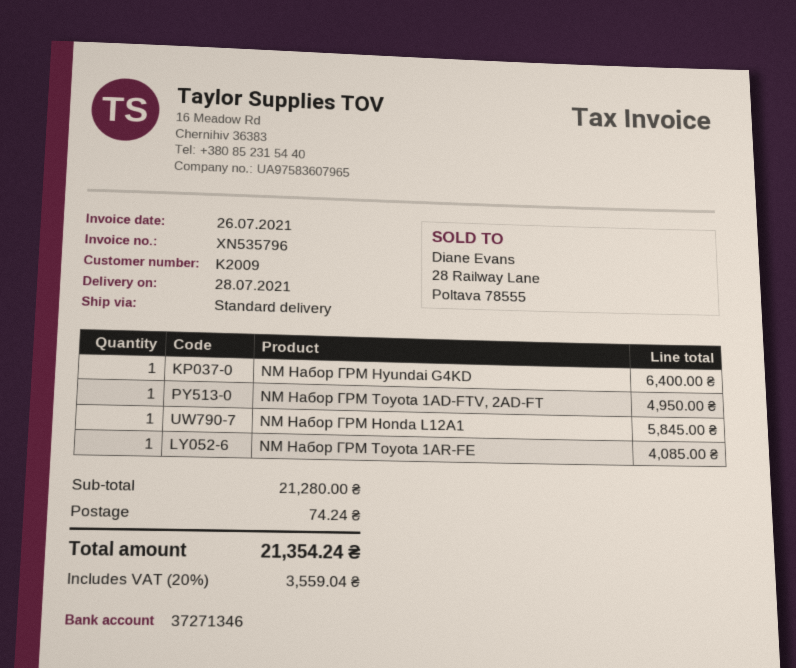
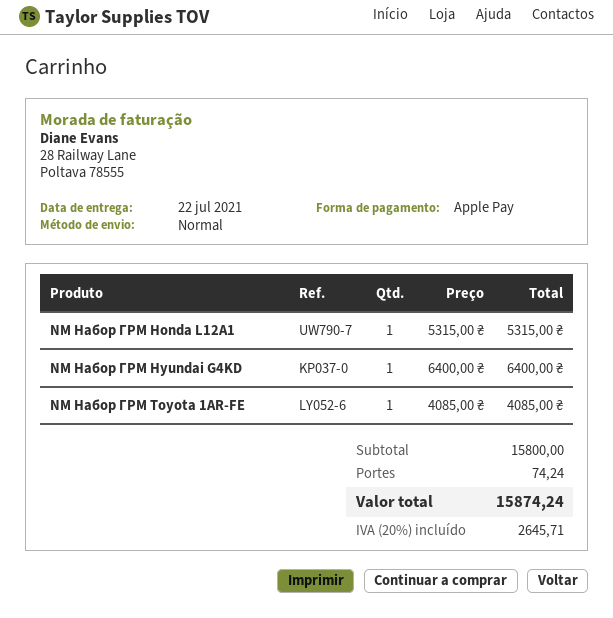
delivery date: 2021-07-28 -> 2021-07-22
NM Набор ГРМ Toyota 1AD-FTV, 2AD-FT: 1 for 4950.00 -> none
NM Набор ГРМ Honda L12A1: 1 for 5845.00 -> 1 for 5315.00
subtotal: 21280.00 -> 15800.00
tax: 20% = 3559.04 -> 20% = 2645.71
total: 21354.24 -> 15874.24

